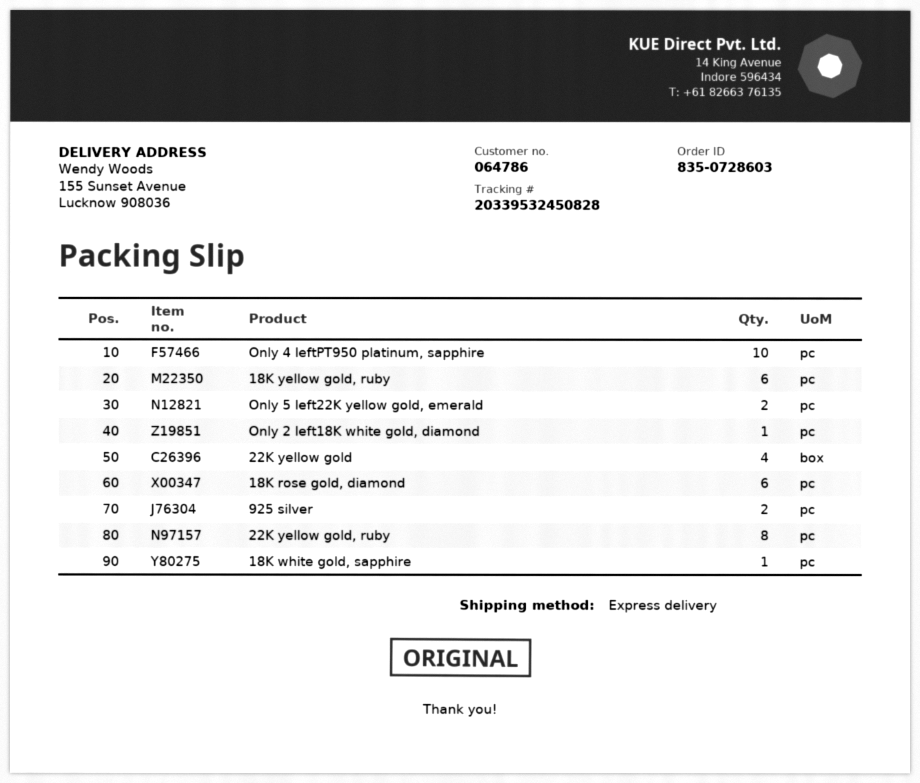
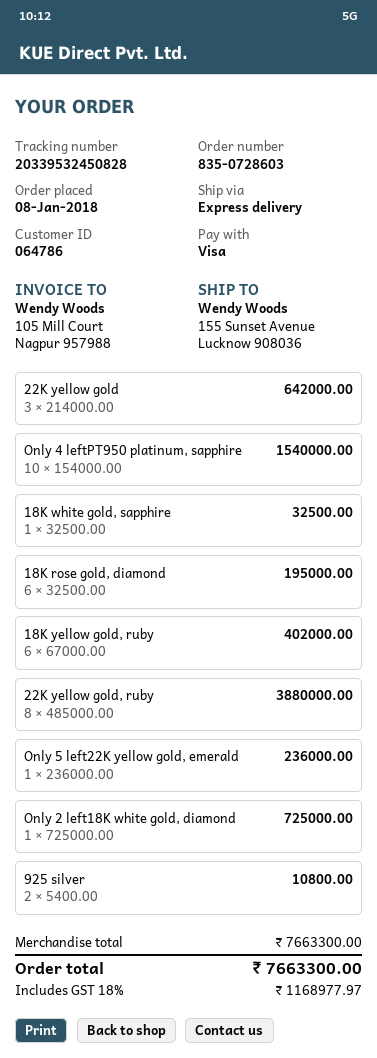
Only 5 left22K yellow gold, emerald: 2 -> 1
22K yellow gold: 4 -> 3

